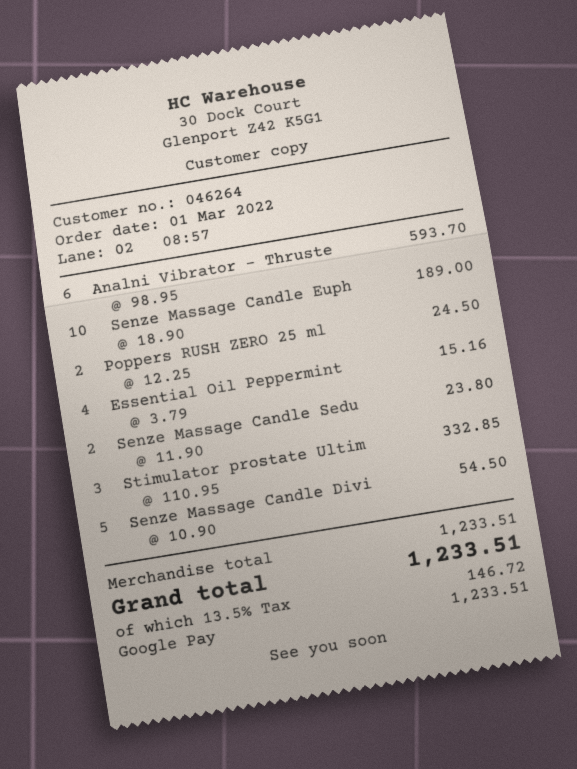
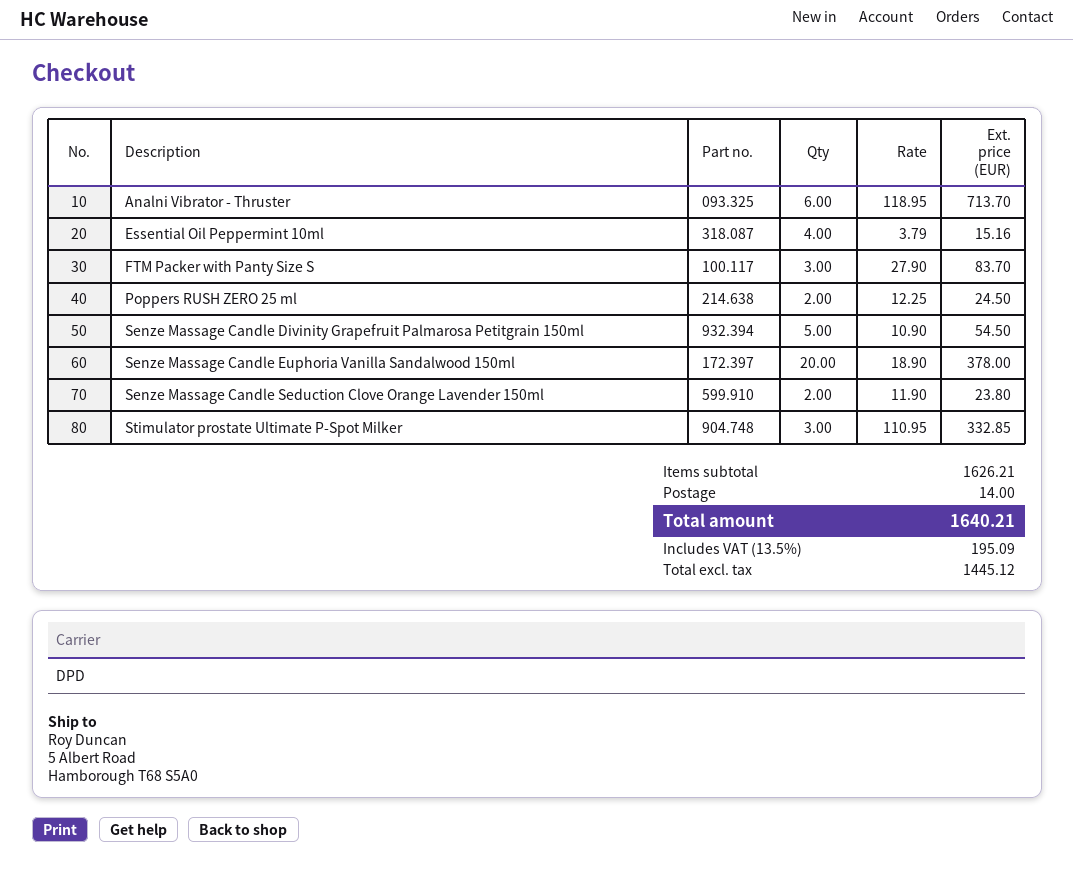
Analni Vibrator - Thruste: 6 x 98.95 = 593.70 -> 6 x 118.95 = 713.70
Senze Massage Candle Euph: 10 x 18.90 = 189.00 -> 20 x 18.90 = 378.00
FTM Packer with Panty Size S: none -> 3 x 27.90 = 83.70
subtotal: 1233.51 -> 1626.21
shipping: none -> 14.00
tax: 13.5% = 146.72 -> 13.5% = 195.09
total: 1233.51 -> 1640.21

